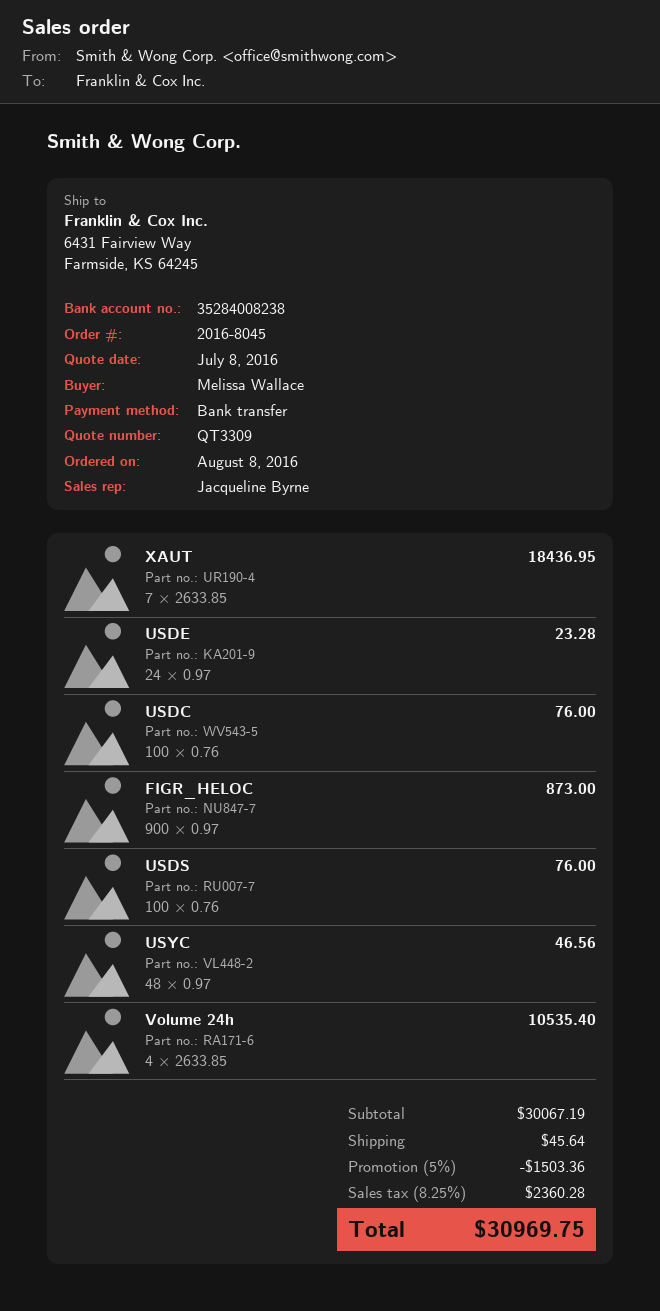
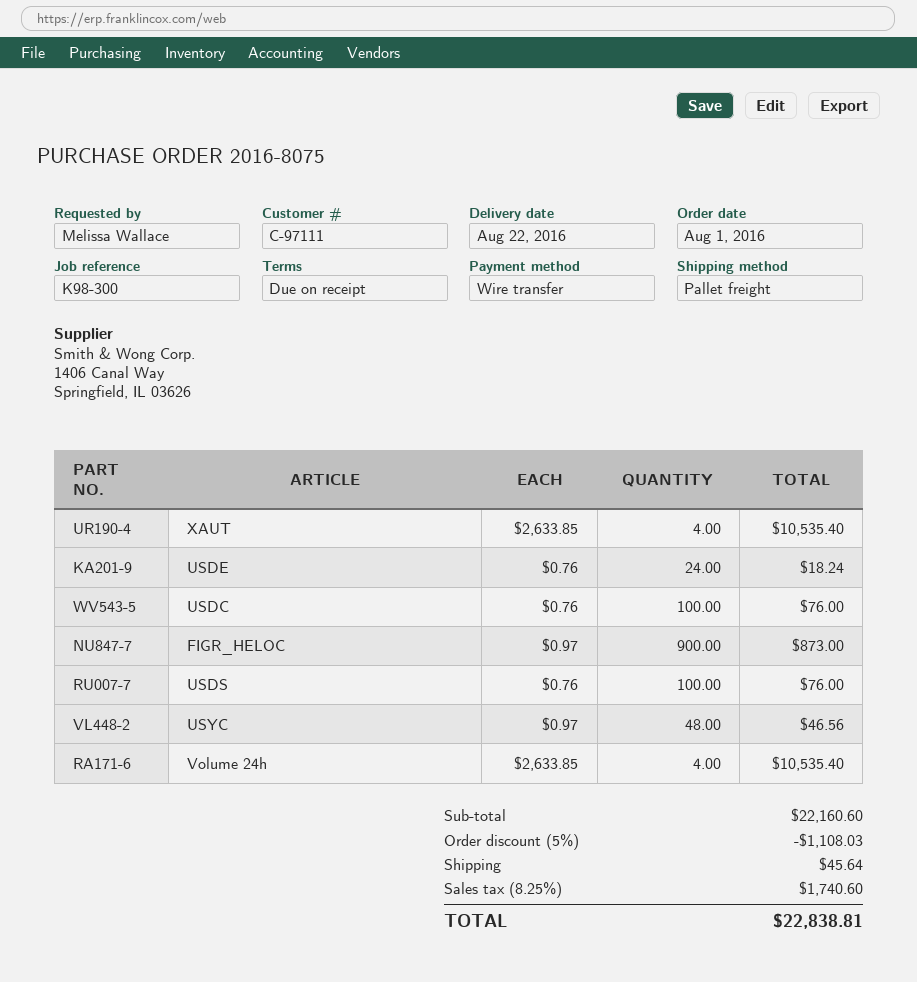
order number: 2016-8045 -> 2016-8075
order date: 2016-08-08 -> 2016-08-01
XAUT: 7 x 2633.85 = 18436.95 -> 4 x 2633.85 = 10535.40
USDE: 24 x 0.97 = 23.28 -> 24 x 0.76 = 18.24
subtotal: 30067.19 -> 22160.60
discount: 5% = 1503.36 -> 5% = 1108.03
tax: 8.25% = 2360.28 -> 8.25% = 1740.60
total: 30969.75 -> 22838.81

